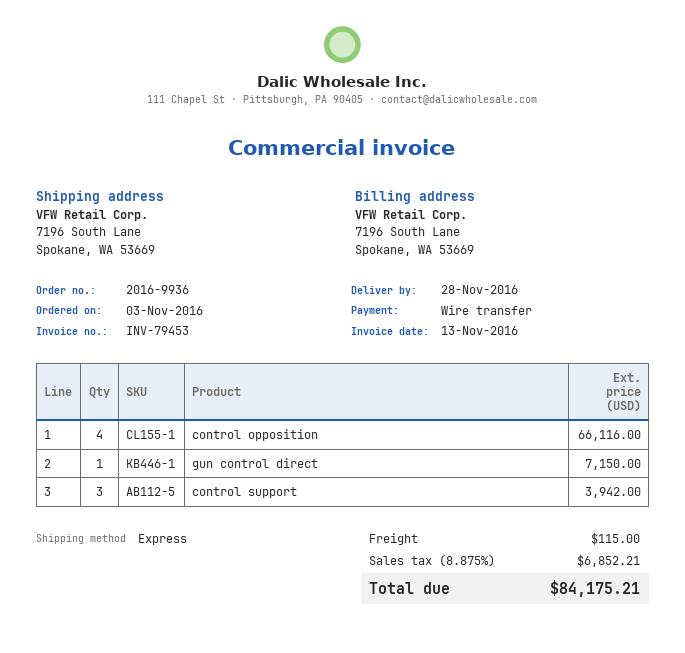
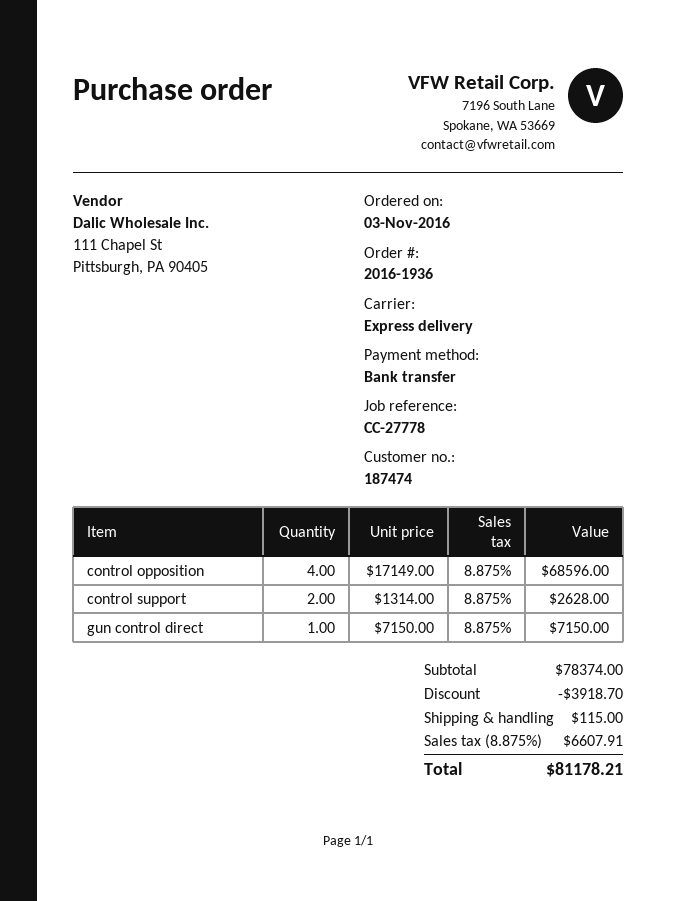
order number: 2016-9936 -> 2016-1936
control opposition: 4 for 66116.00 -> 4 for 68596.00
control support: 3 for 3942.00 -> 2 for 2628.00
discount: none -> 3918.70
tax: 8.875% = 6852.21 -> 8.875% = 6607.91
total: 84175.21 -> 81178.21

